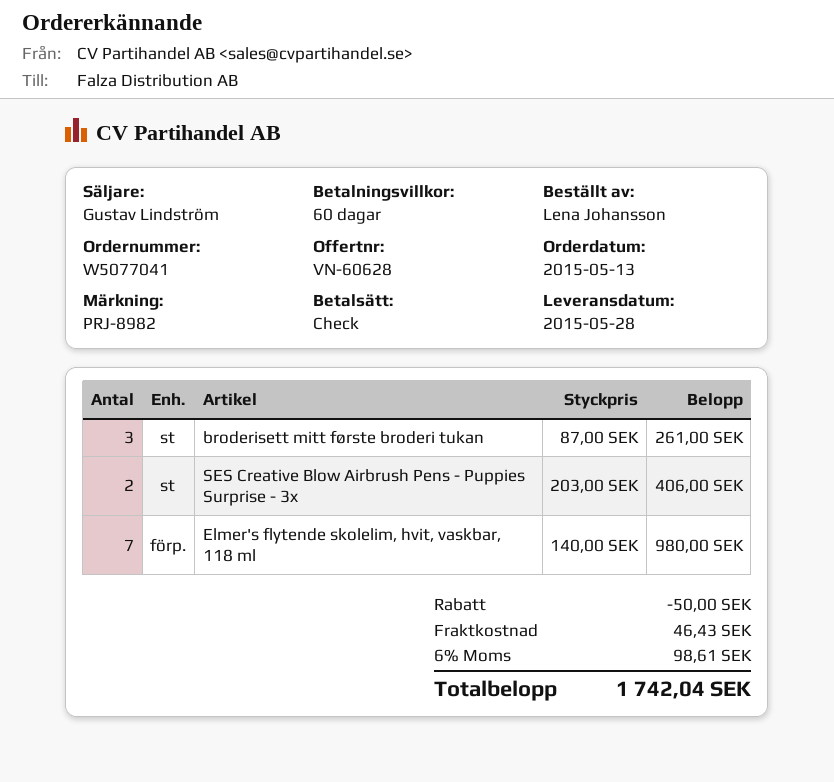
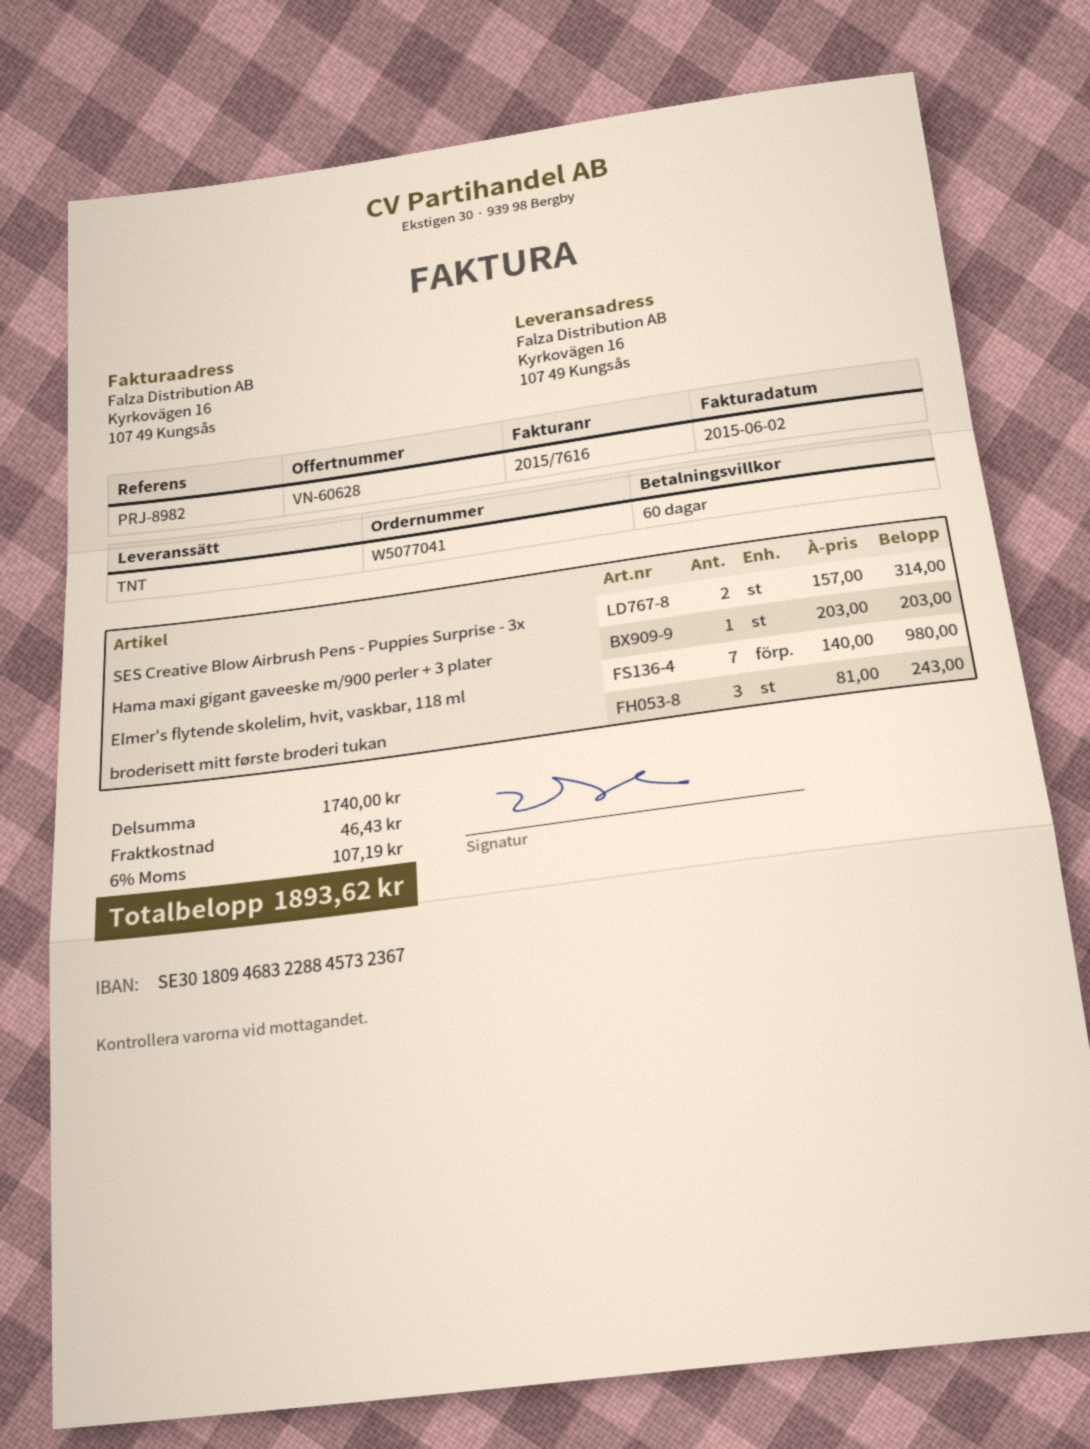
broderisett mitt første broderi tukan: 3 x 87.00 = 261.00 -> 3 x 81.00 = 243.00
SES Creative Blow Airbrush Pens - Puppies Surprise - 3x: 2 x 203.00 = 406.00 -> 2 x 157.00 = 314.00
Hama maxi gigant gaveeske m/900 perler + 3 plater: none -> 1 x 203.00 = 203.00
discount: 50.00 -> none
tax: 6% = 98.61 -> 6% = 107.19
total: 1742.04 -> 1893.62

